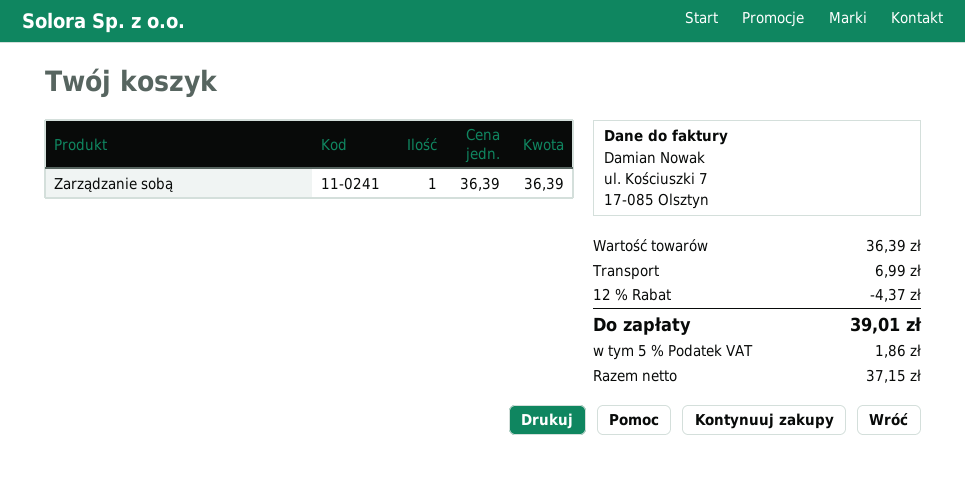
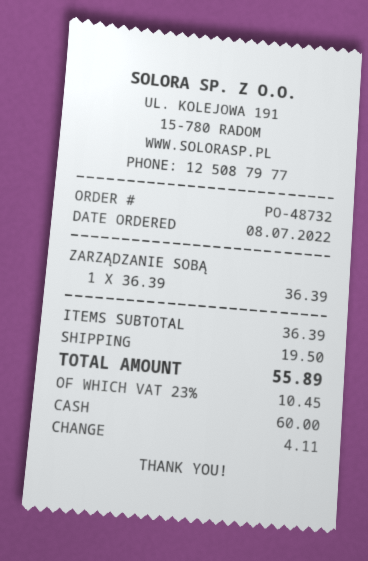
discount: 12% = 4.37 -> none
shipping: 6.99 -> 19.50
tax: 5% = 1.86 -> 23% = 10.45
total: 39.01 -> 55.89

